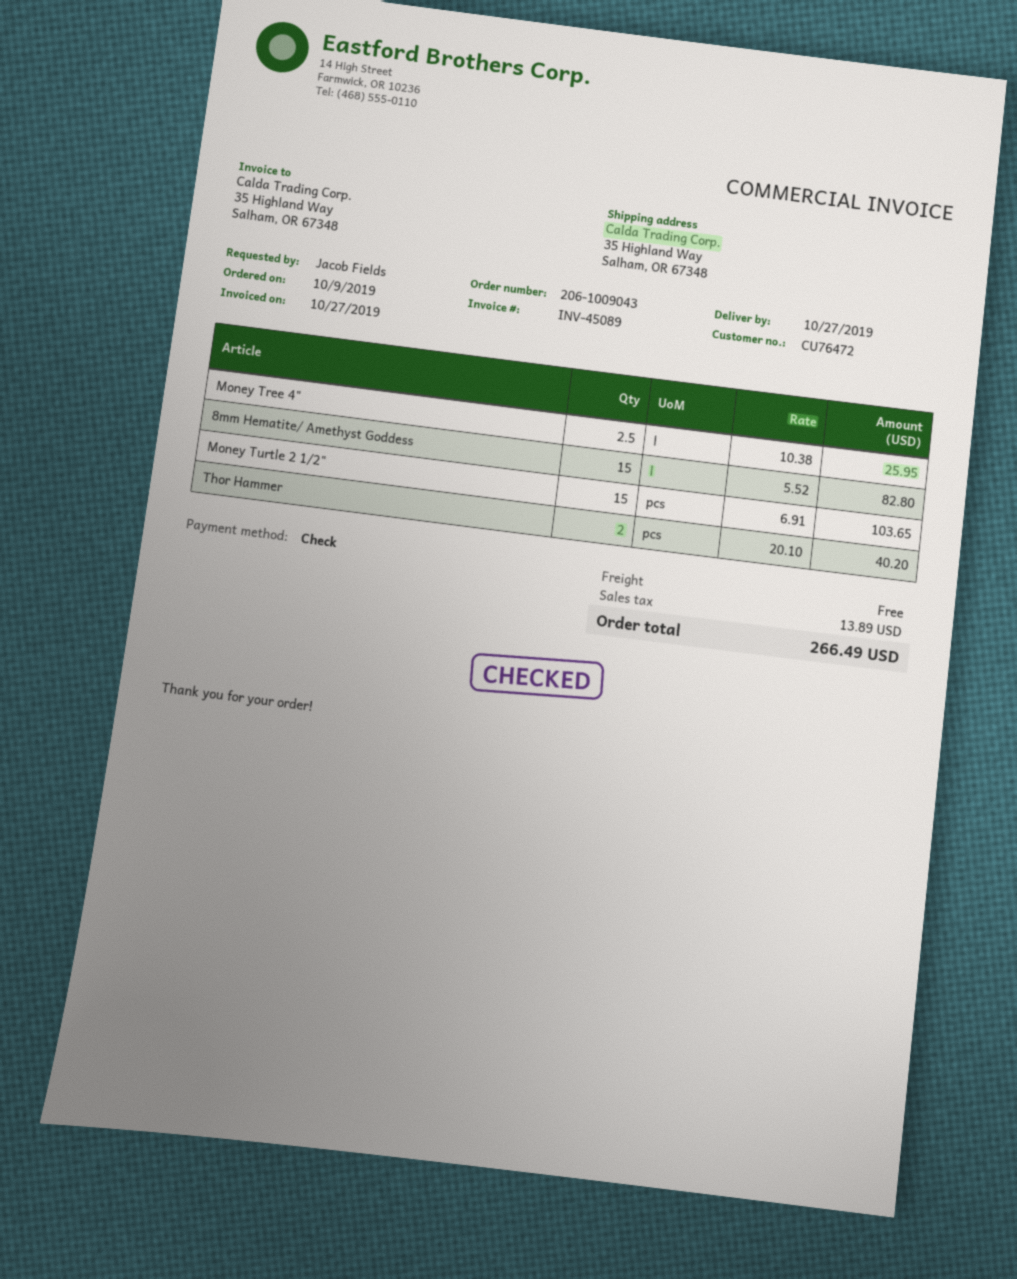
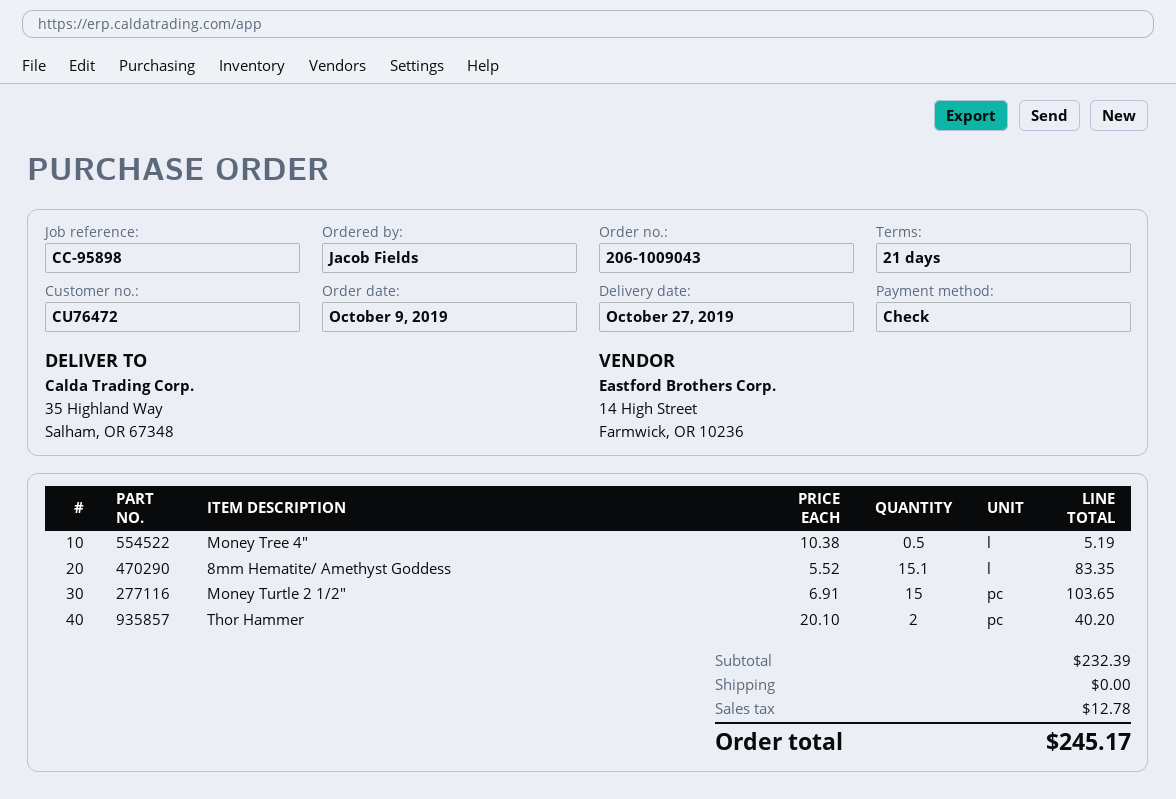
Money Tree 4": 2.5 x 10.38 = 25.95 -> 0.5 x 10.38 = 5.19
8mm Hematite/ Amethyst Goddess: 15 x 5.52 = 82.80 -> 15.1 x 5.52 = 83.35
tax: 13.89 -> 12.78
total: 266.49 -> 245.17

